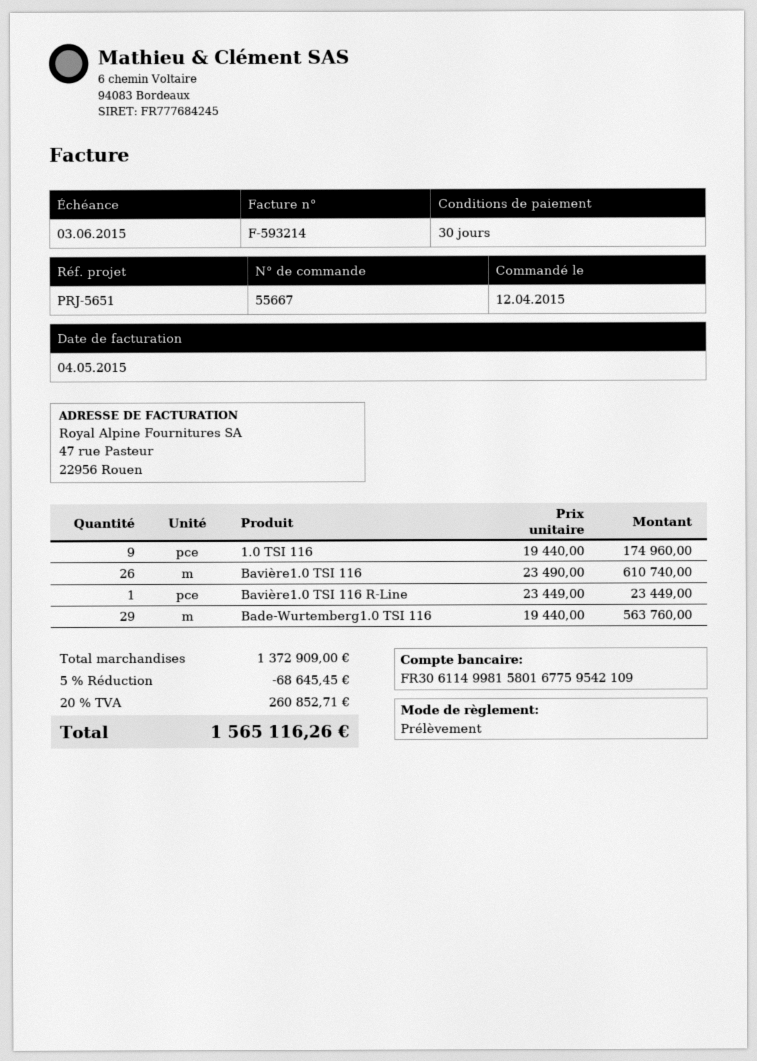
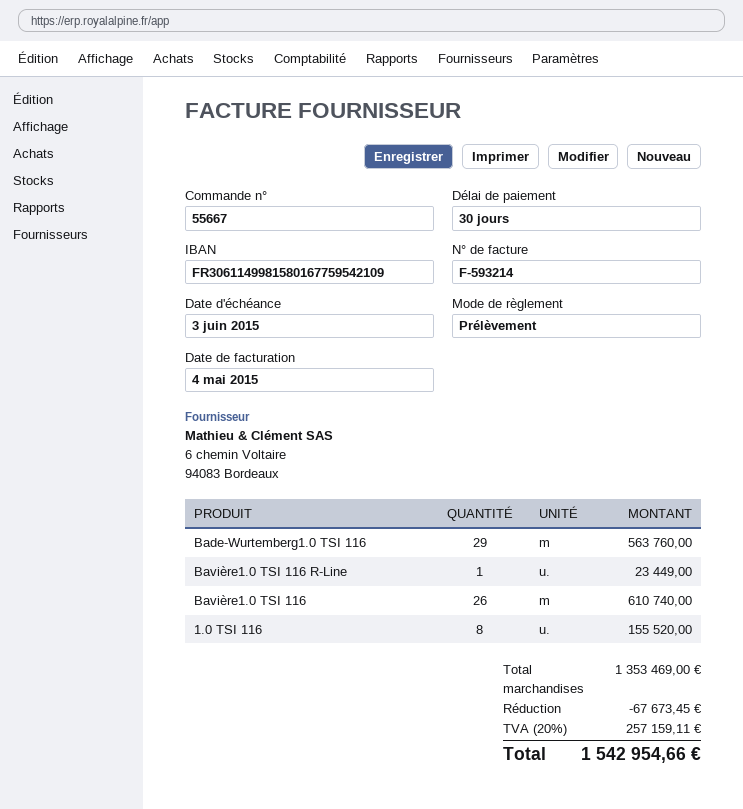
1.0 TSI 116: 9 for 174960.00 -> 8 for 155520.00
subtotal: 1372909.00 -> 1353469.00
discount: 68645.45 -> 67673.45
tax: 20% = 260852.71 -> 20% = 257159.11
total: 1565116.26 -> 1542954.66

